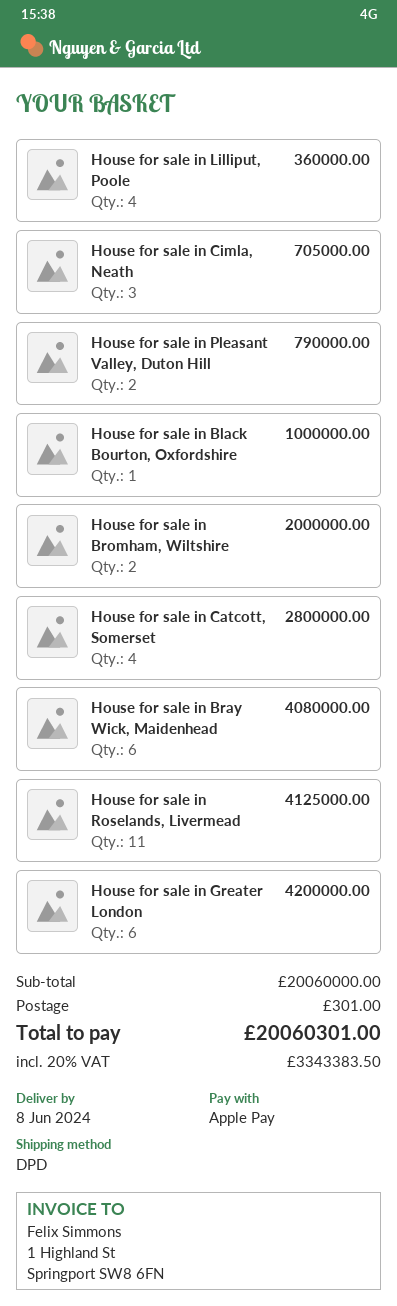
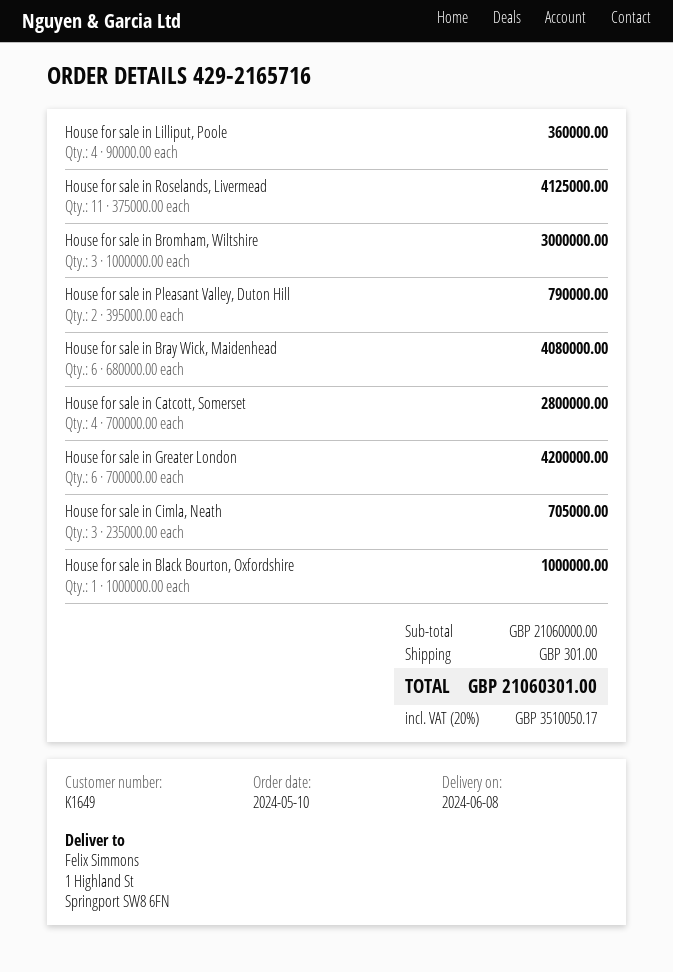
House for sale in Bromham, Wiltshire: 2 for 2000000.00 -> 3 for 3000000.00
subtotal: 20060000.00 -> 21060000.00
tax: 20% = 3343383.50 -> 20% = 3510050.17
total: 20060301.00 -> 21060301.00

